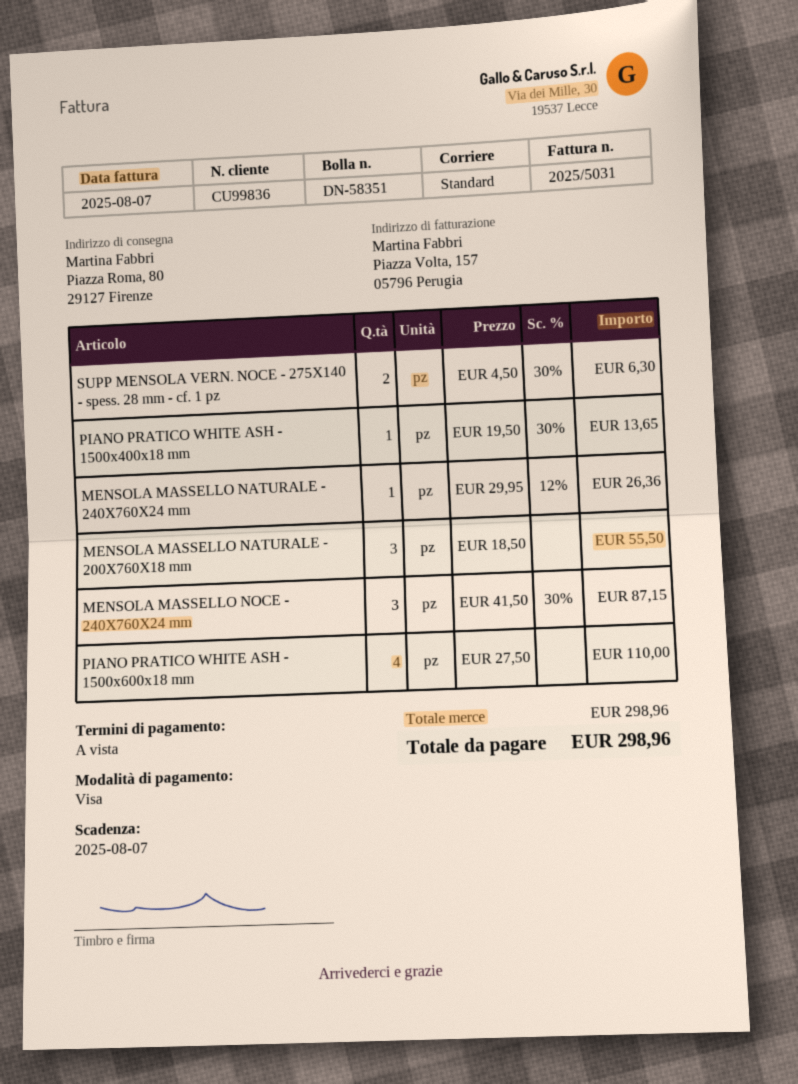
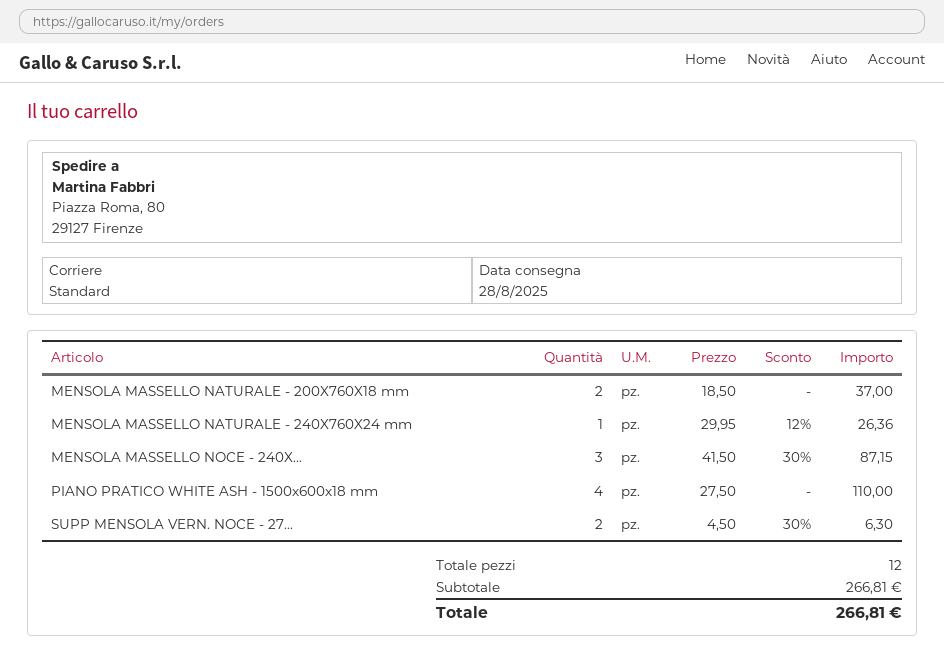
PIANO PRATICO WHITE ASH - 1500x400x18 mm: 1 x 19.50 - 30% = 13.65 -> none
MENSOLA MASSELLO NATURALE - 200X760X18 mm: 3 x 18.50 = 55.50 -> 2 x 18.50 = 37.00
subtotal: 298.96 -> 266.81
total: 298.96 -> 266.81

